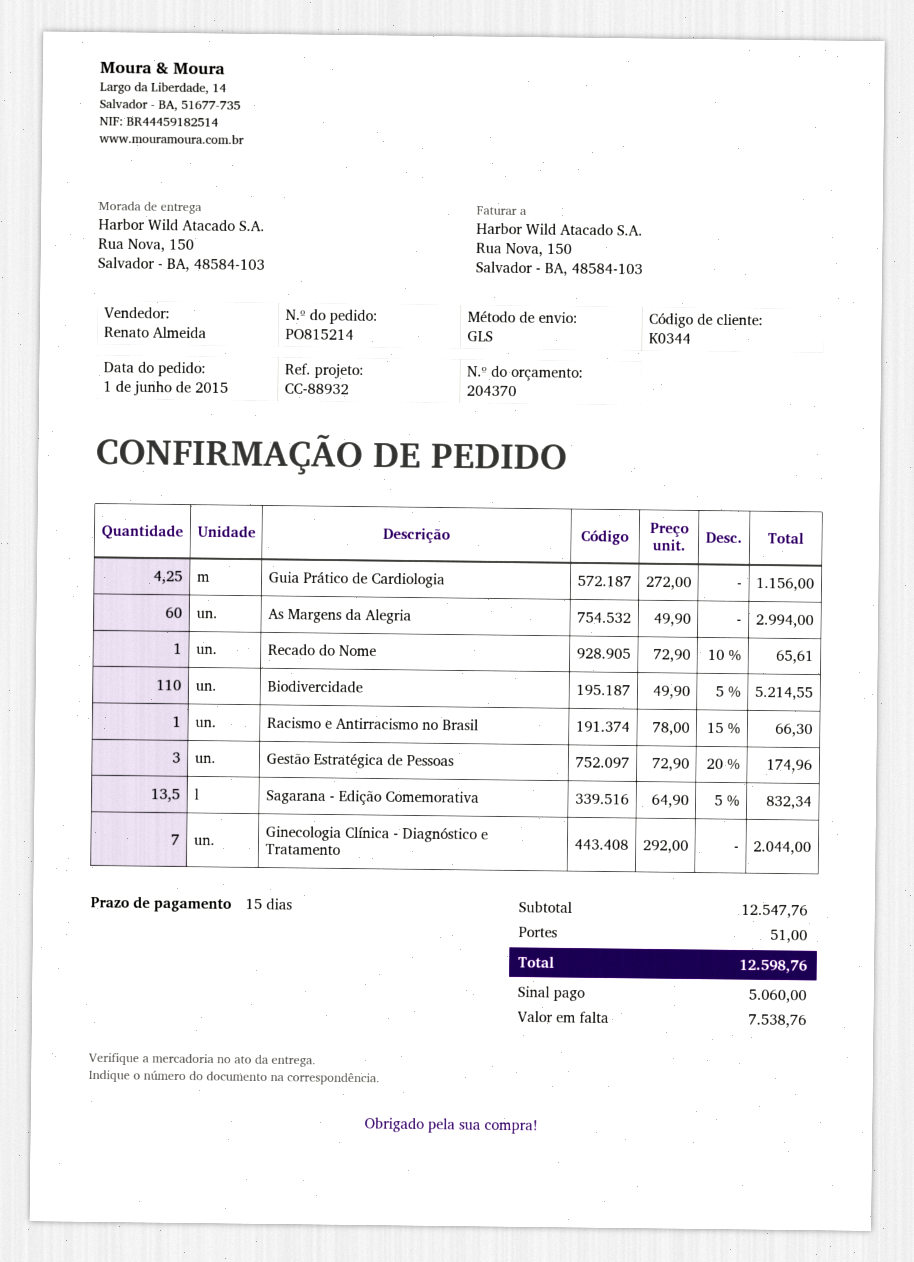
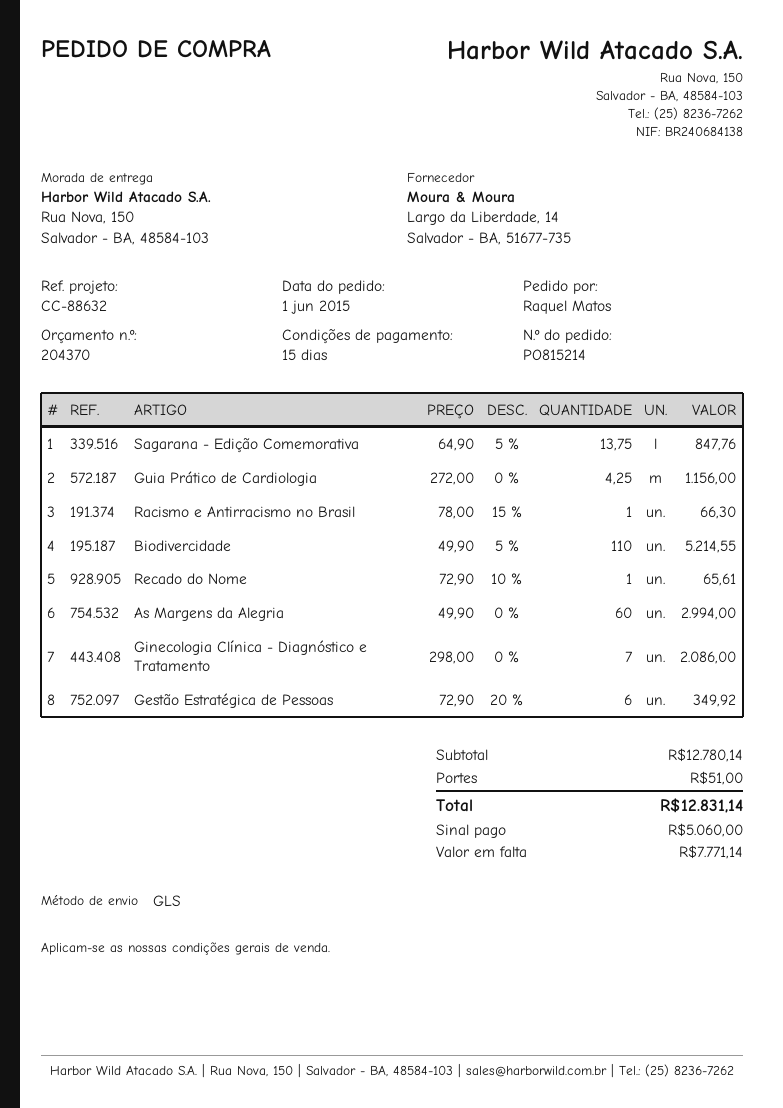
reference: CC-88932 -> CC-88632
Gestão Estratégica de Pessoas: 3 x 72.90 - 20% = 174.96 -> 6 x 72.90 - 20% = 349.92
Sagarana - Edição Comemorativa: 13.5 x 64.90 - 5% = 832.34 -> 13.75 x 64.90 - 5% = 847.76
Ginecologia Clínica - Diagnóstico e Tratamento: 7 x 292.00 = 2044.00 -> 7 x 298.00 = 2086.00
subtotal: 12547.76 -> 12780.14
total: 12598.76 -> 12831.14
balance: 7538.76 -> 7771.14

